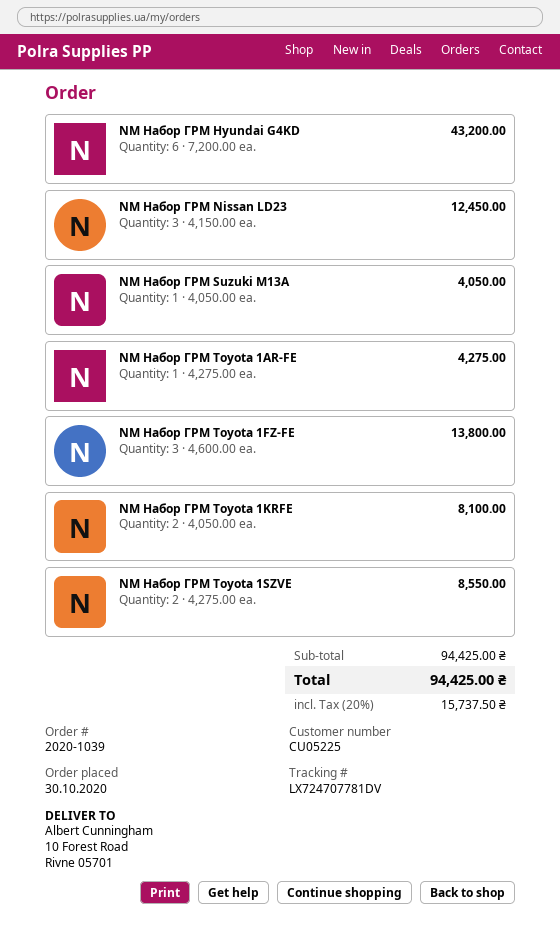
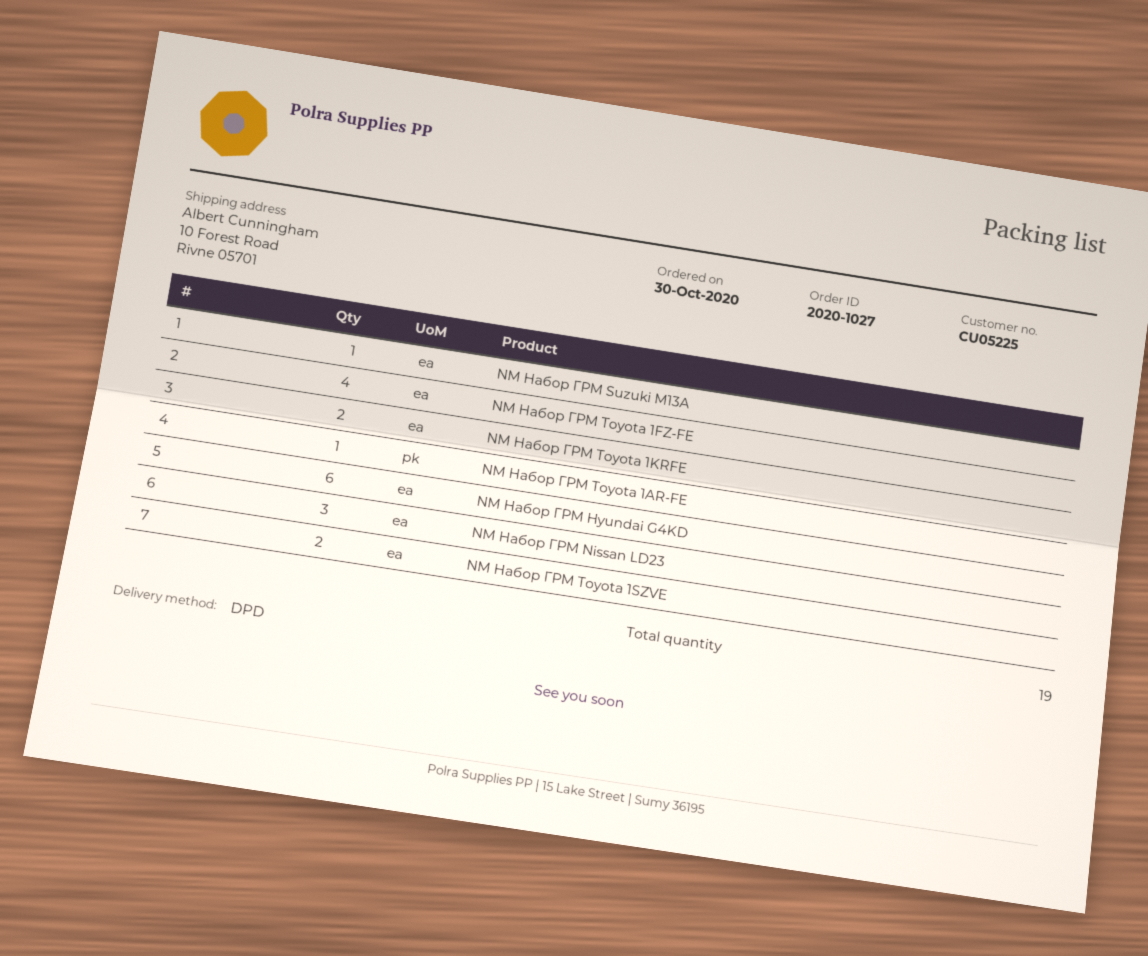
order number: 2020-1039 -> 2020-1027
NM Набор ГРМ Toyota 1FZ-FE: 3 -> 4

